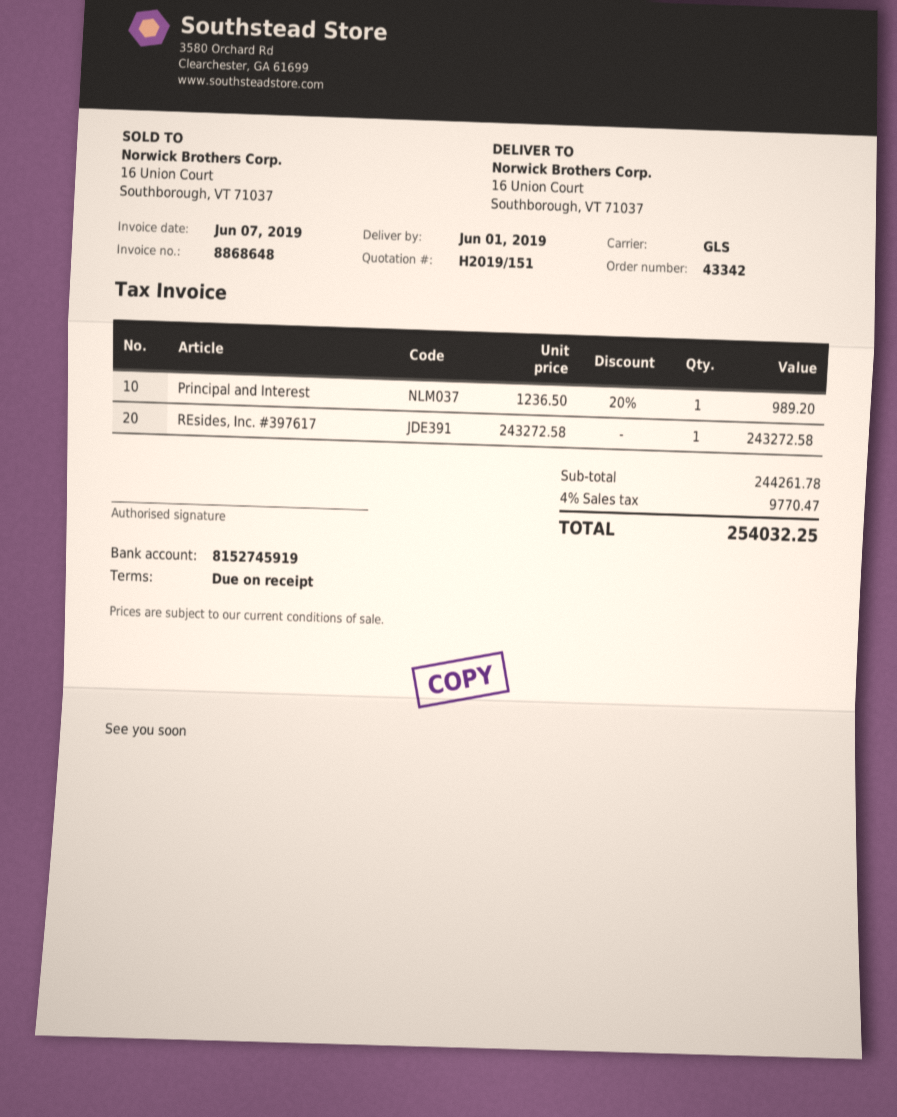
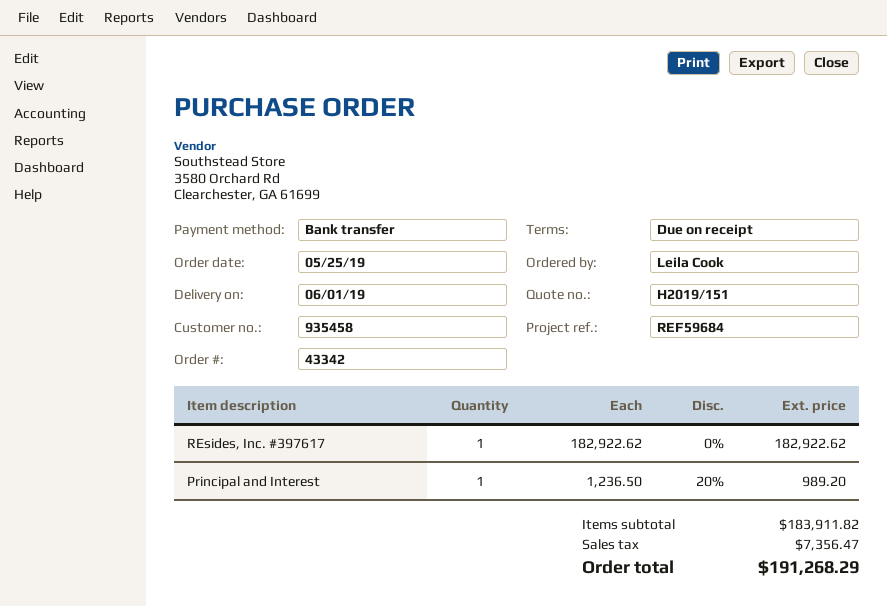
REsides, Inc. #397617: 1 x 243272.58 = 243272.58 -> 1 x 182922.62 = 182922.62
subtotal: 244261.78 -> 183911.82
tax: 9770.47 -> 7356.47
total: 254032.25 -> 191268.29

